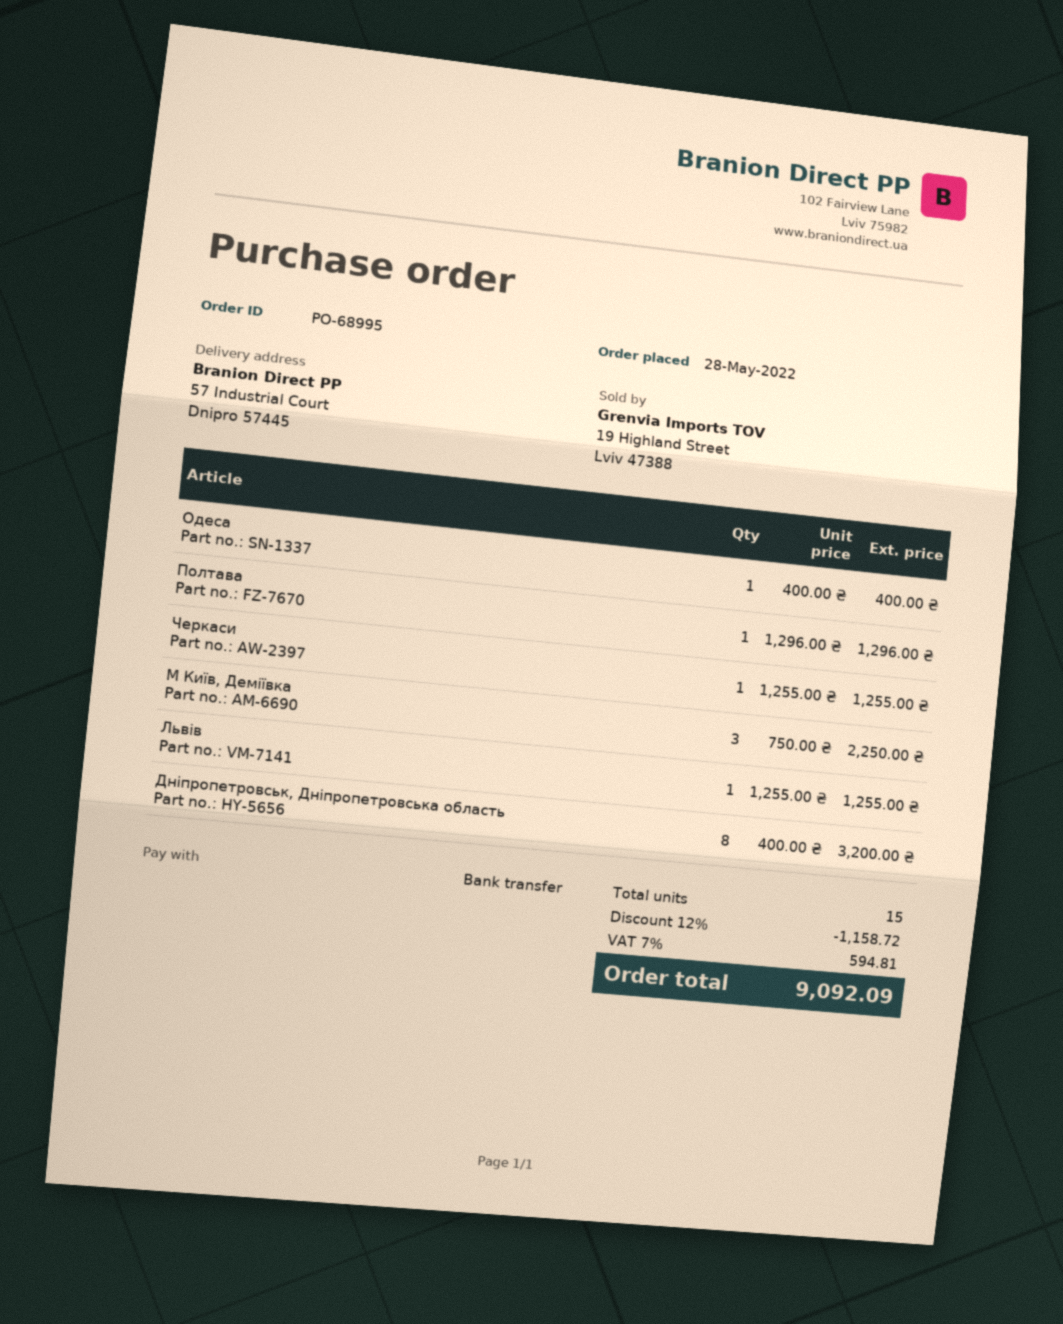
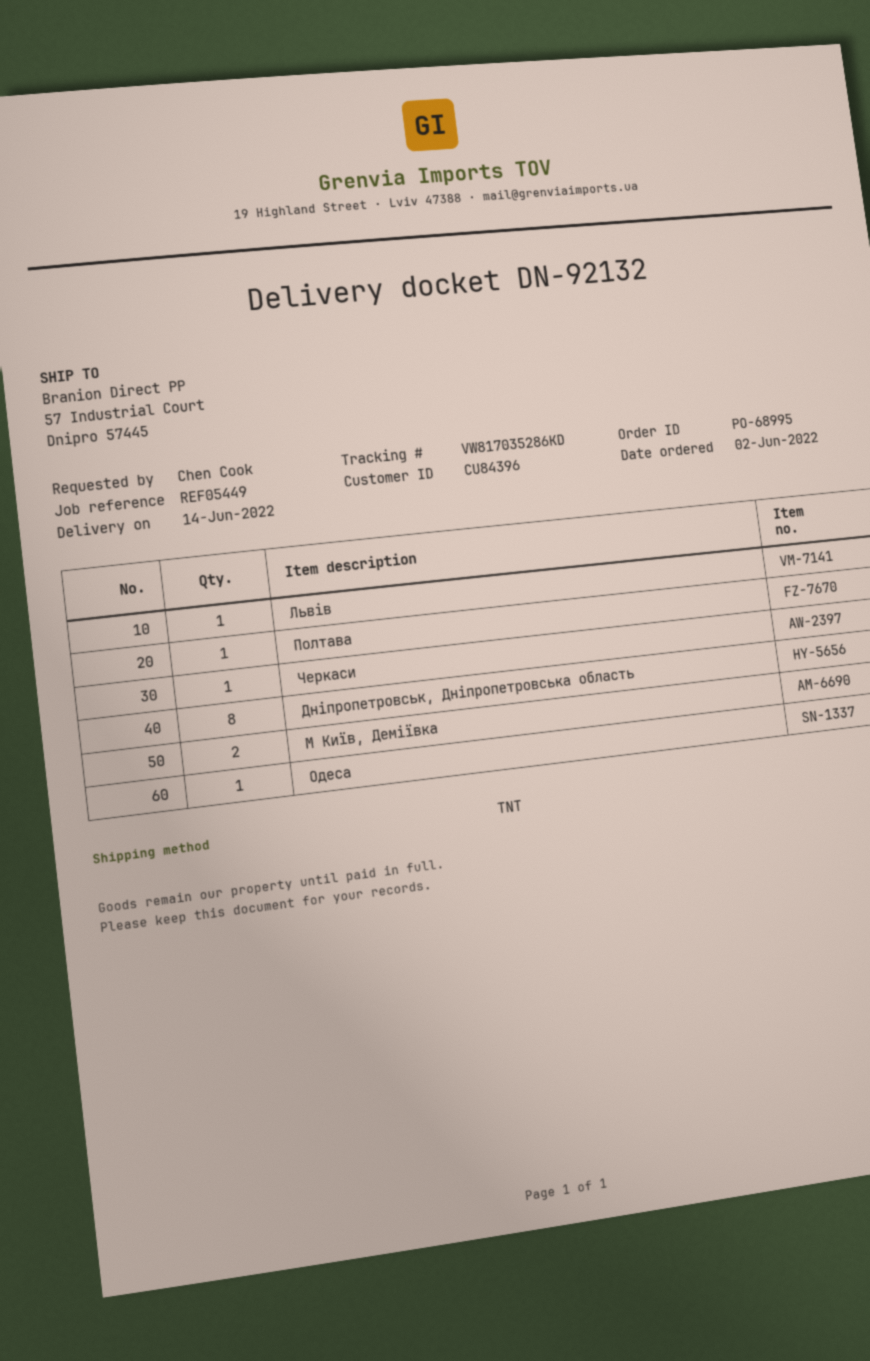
order date: 2022-05-28 -> 2022-06-02
М Київ, Деміївка: 3 -> 2

